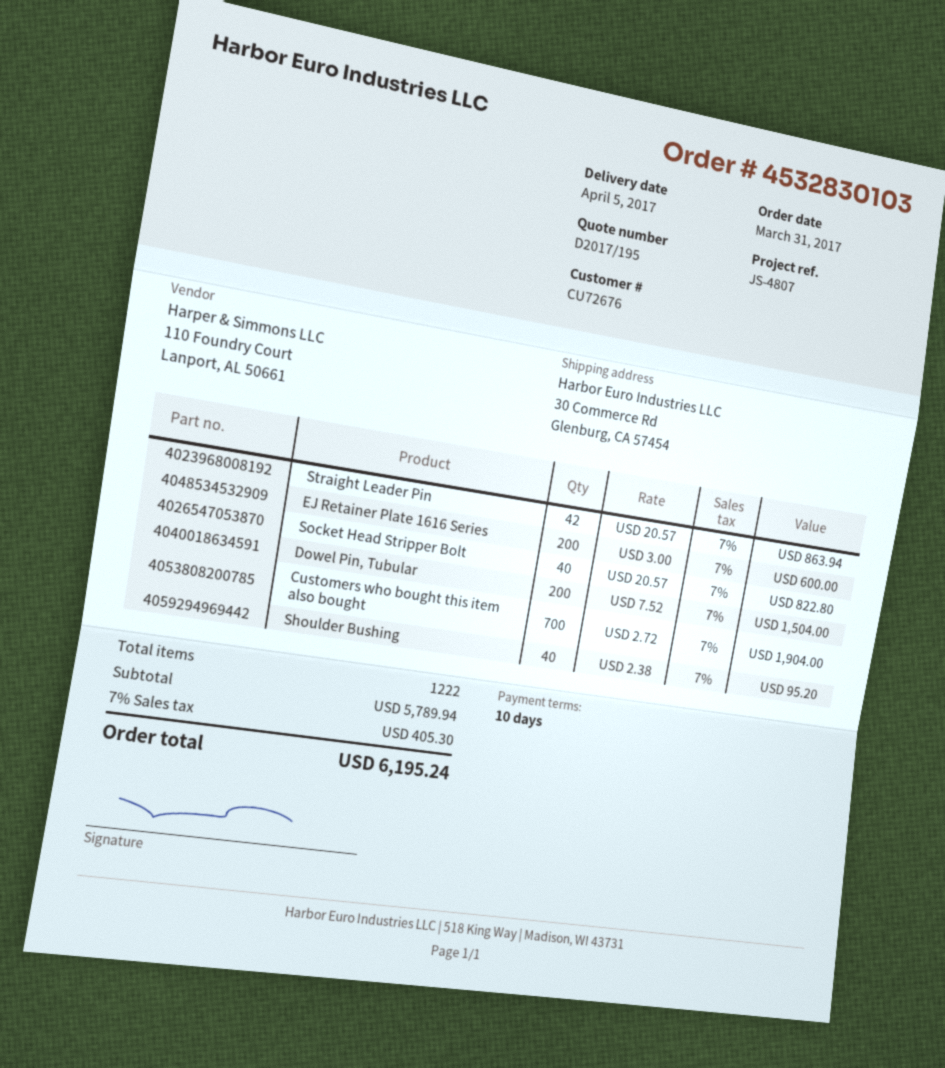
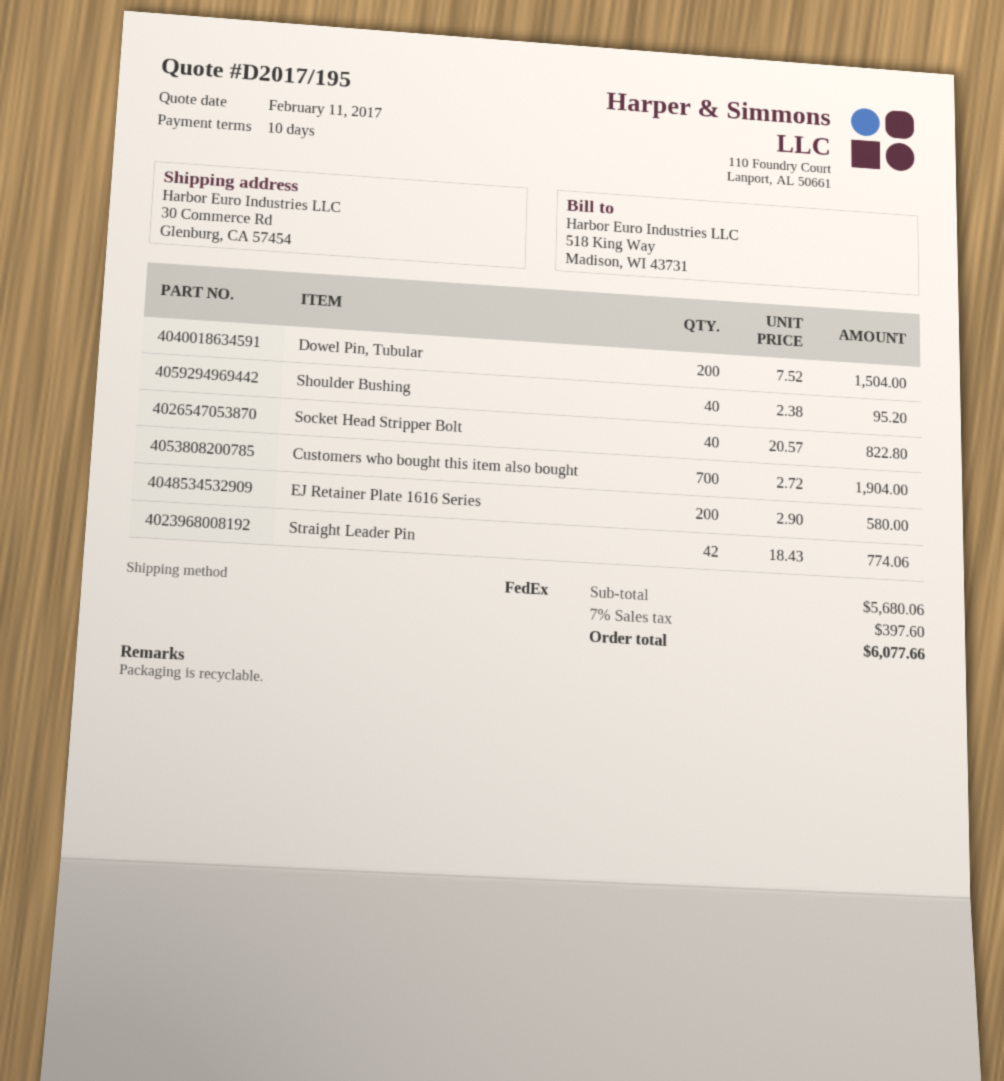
Straight Leader Pin: 42 x 20.57 = 863.94 -> 42 x 18.43 = 774.06
EJ Retainer Plate 1616 Series: 200 x 3.00 = 600.00 -> 200 x 2.90 = 580.00
subtotal: 5789.94 -> 5680.06
tax: 7% = 405.30 -> 7% = 397.60
total: 6195.24 -> 6077.66

